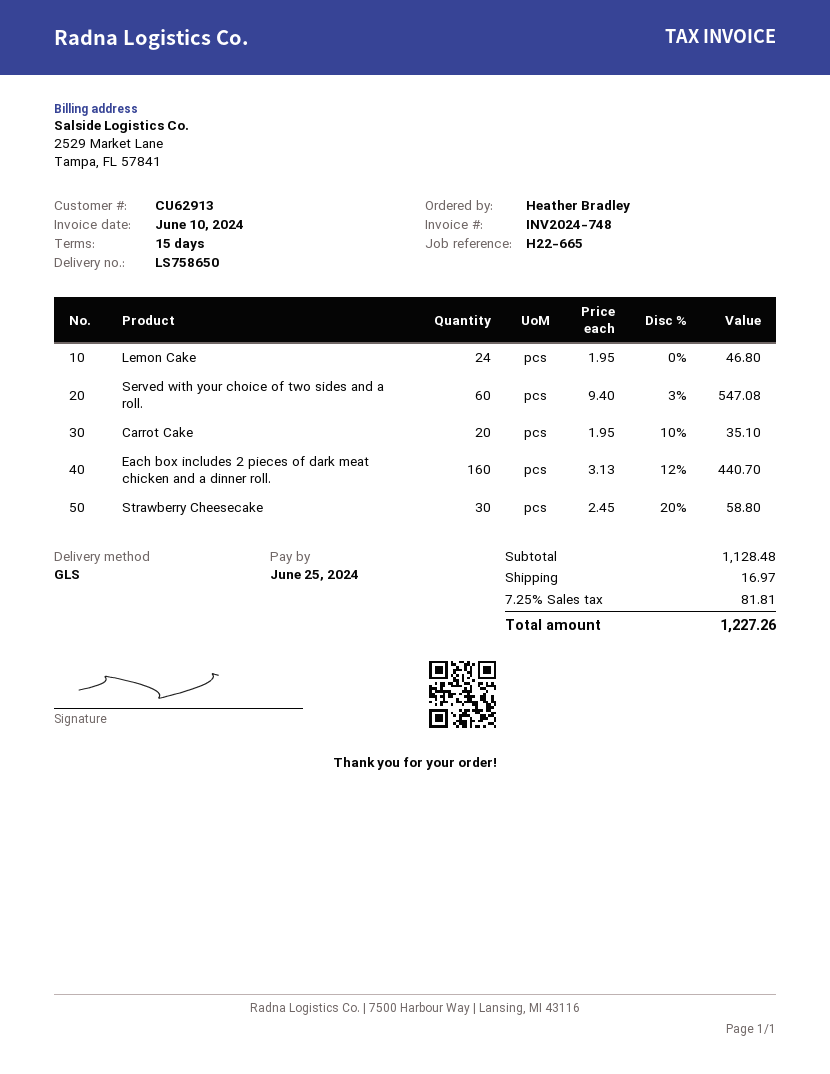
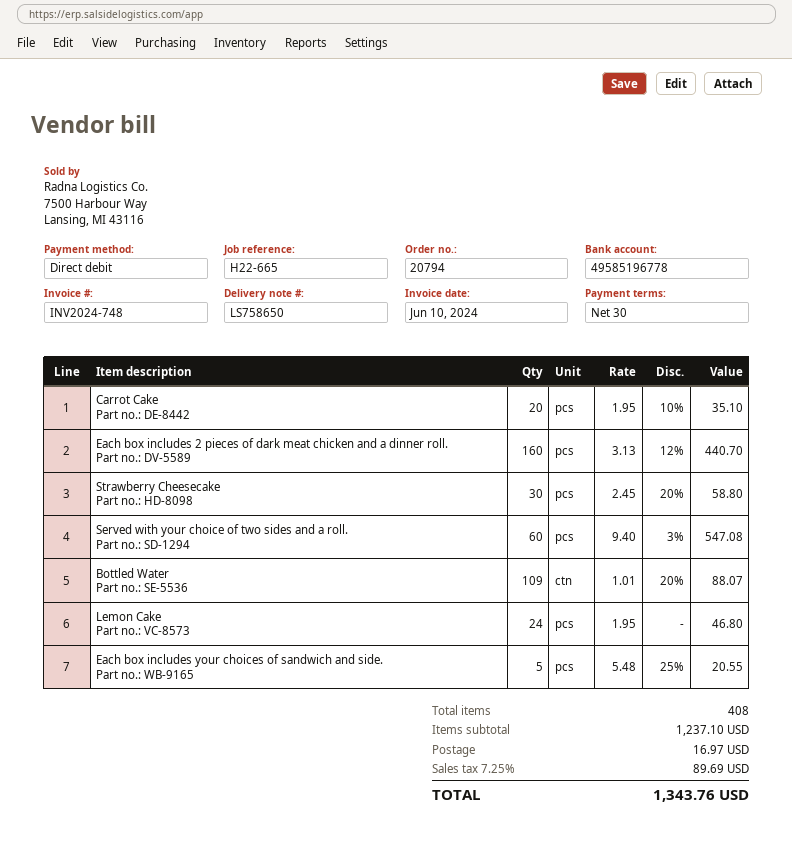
payment terms: 15 days -> 30 days
Bottled Water: none -> 109 x 1.01 - 20% = 88.07
Each box includes your choices of sandwich and side.: none -> 5 x 5.48 - 25% = 20.55
subtotal: 1128.48 -> 1237.10
tax: 7.25% = 81.81 -> 7.25% = 89.69
total: 1227.26 -> 1343.76

